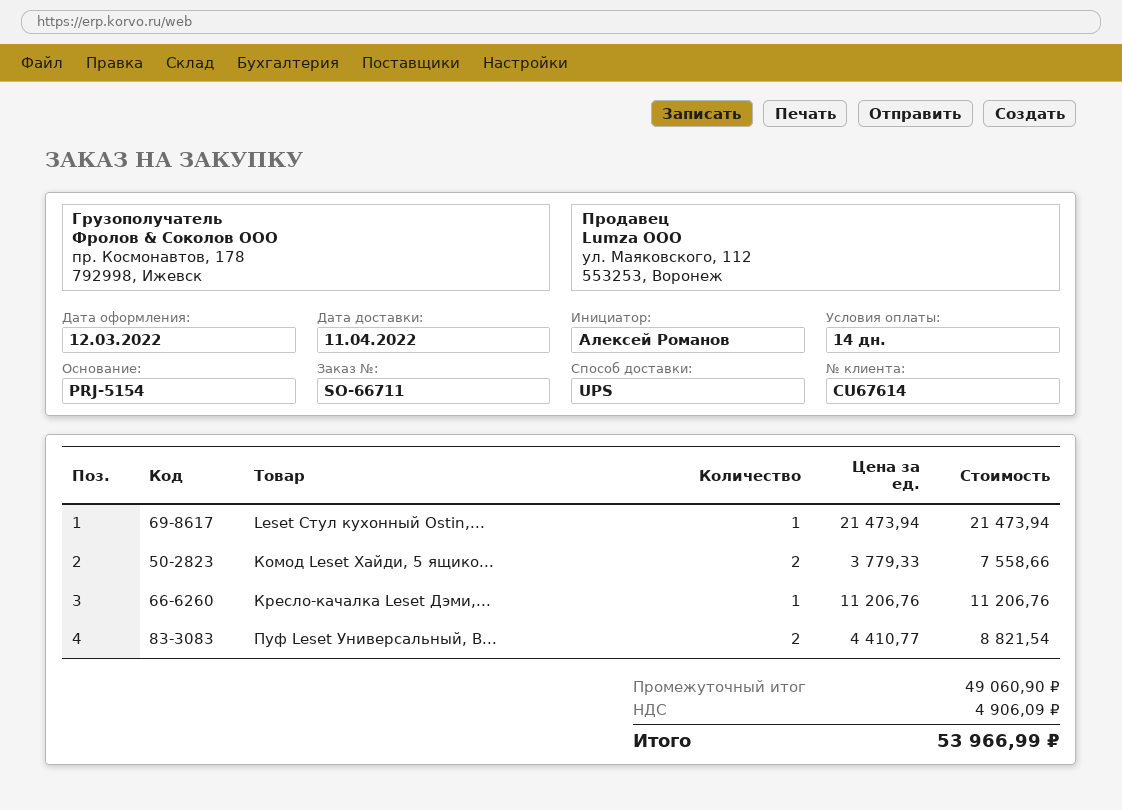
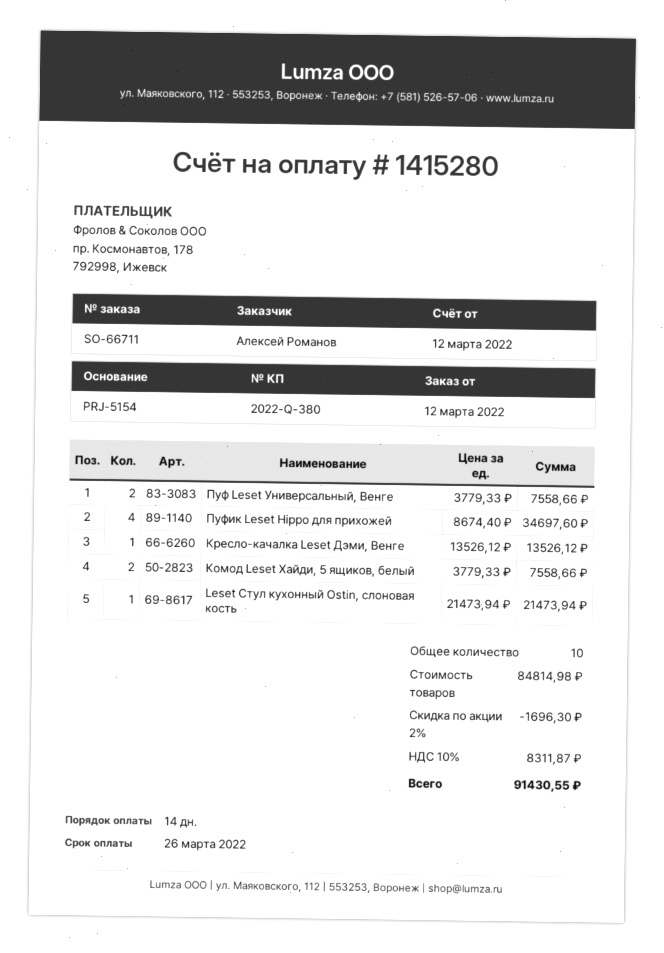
Кресло-качалка Leset Дэми,...: 1 x 11206.76 = 11206.76 -> 1 x 13526.12 = 13526.12
Пуф Leset Универсальный, В...: 2 x 4410.77 = 8821.54 -> 2 x 3779.33 = 7558.66
Пуфик Leset Hippo для прихожей: none -> 4 x 8674.40 = 34697.60
subtotal: 49060.90 -> 84814.98
discount: none -> 2% = 1696.30
tax: 4906.09 -> 8311.87
total: 53966.99 -> 91430.55

